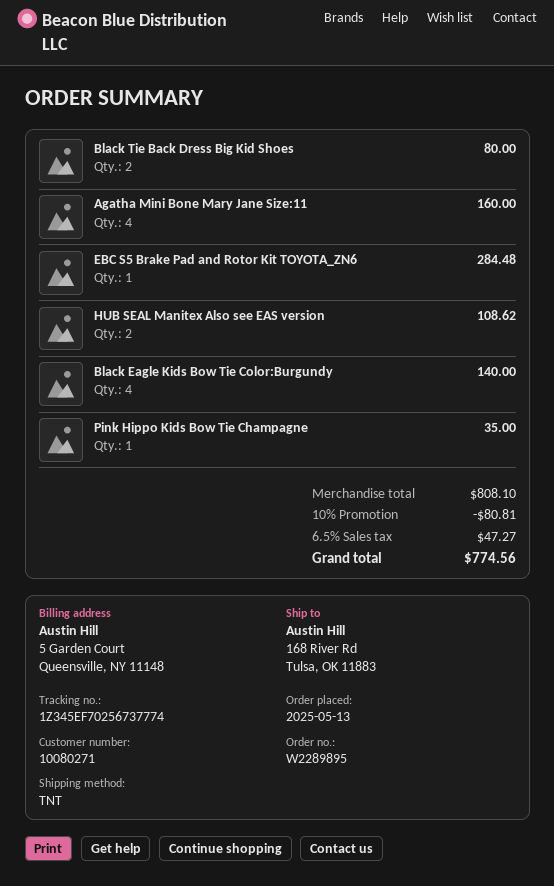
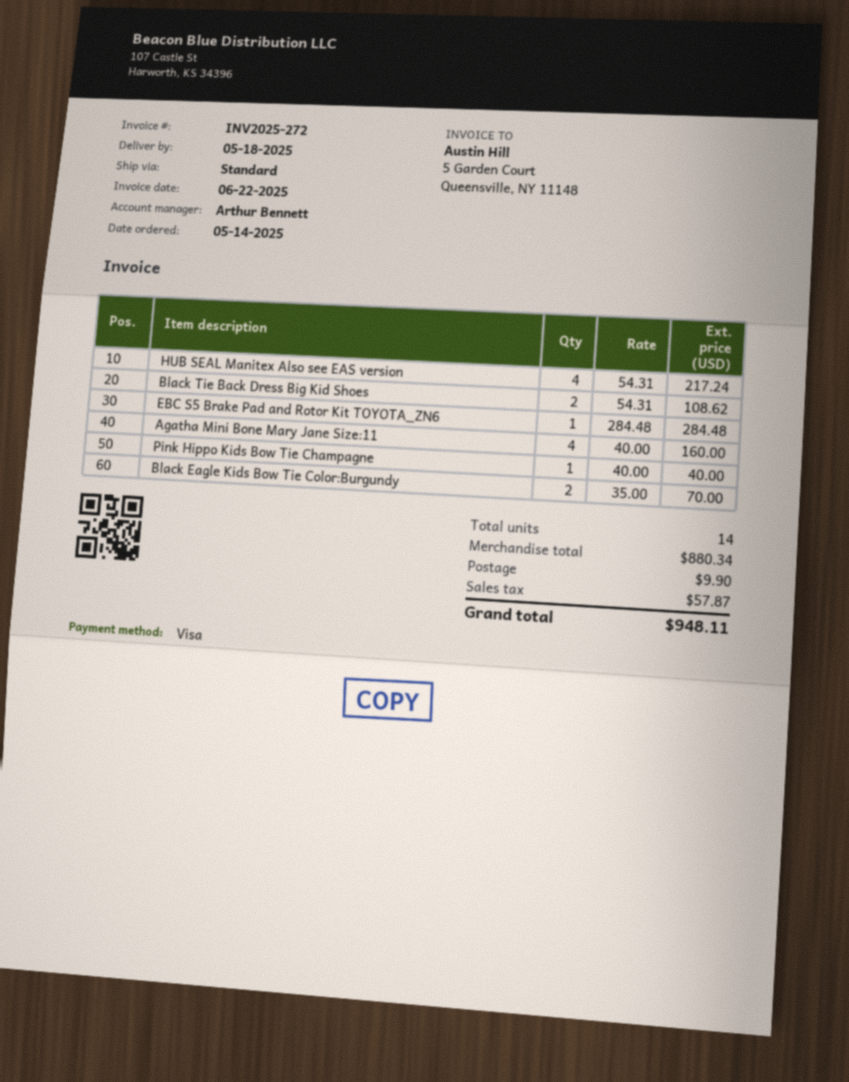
order date: 2025-05-13 -> 2025-05-14
shipping method: TNT -> standard
Black Tie Back Dress Big Kid Shoes: 2 for 80.00 -> 2 for 108.62
HUB SEAL Manitex Also see EAS version: 2 for 108.62 -> 4 for 217.24
Black Eagle Kids Bow Tie Color:Burgundy: 4 for 140.00 -> 2 for 70.00
Pink Hippo Kids Bow Tie Champagne: 1 for 35.00 -> 1 for 40.00
subtotal: 808.10 -> 880.34
discount: 10% = 80.81 -> none
shipping: none -> 9.90
tax: 47.27 -> 57.87
total: 774.56 -> 948.11

